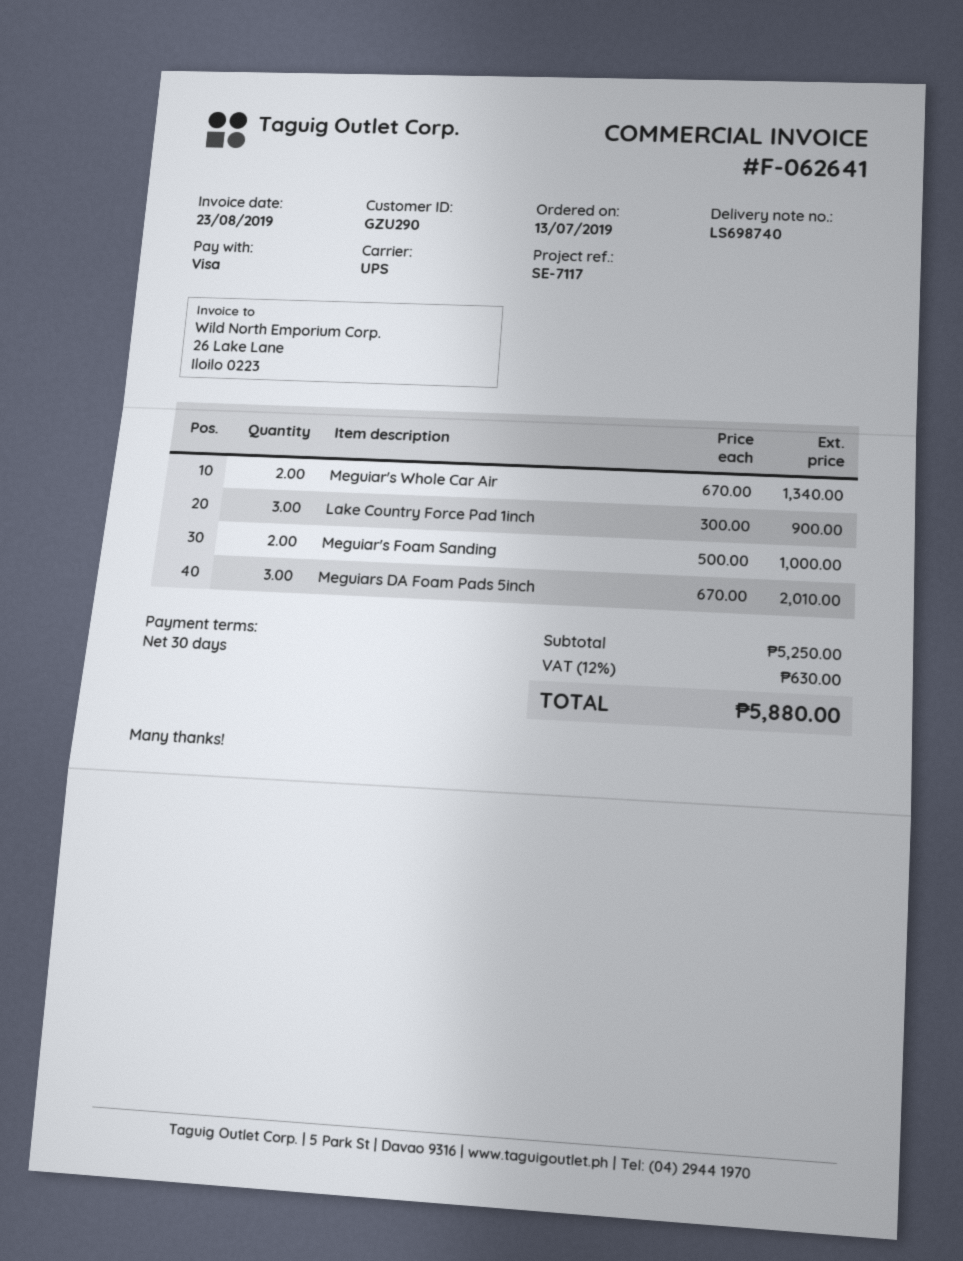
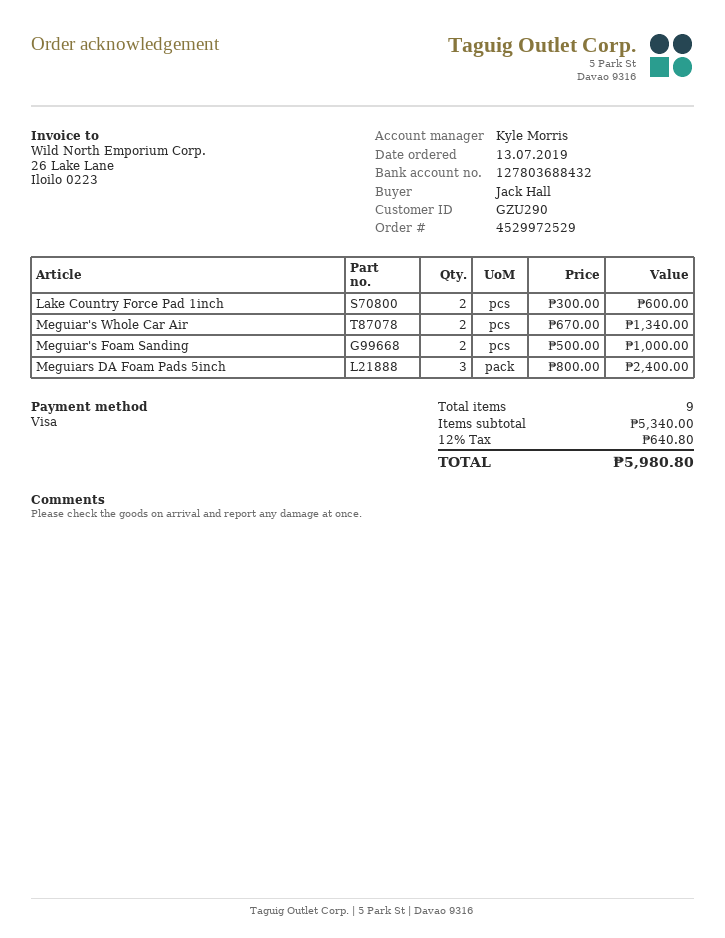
Lake Country Force Pad 1inch: 3 x 300.00 = 900.00 -> 2 x 300.00 = 600.00
Meguiars DA Foam Pads 5inch: 3 x 670.00 = 2010.00 -> 3 x 800.00 = 2400.00
subtotal: 5250.00 -> 5340.00
tax: 12% = 630.00 -> 12% = 640.80
total: 5880.00 -> 5980.80

